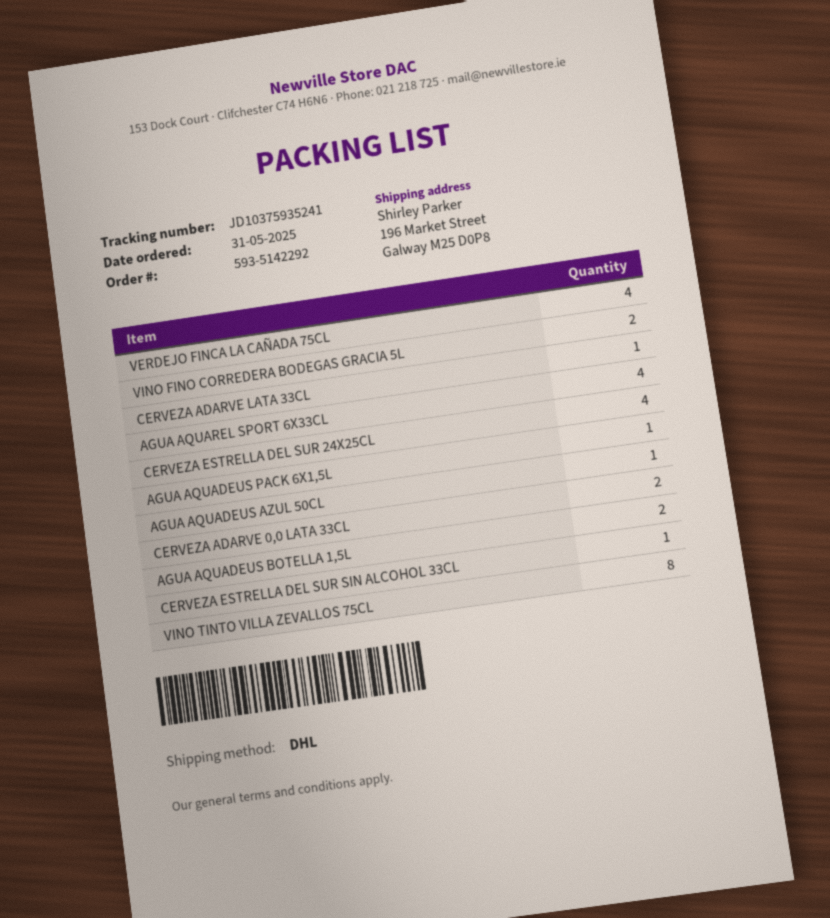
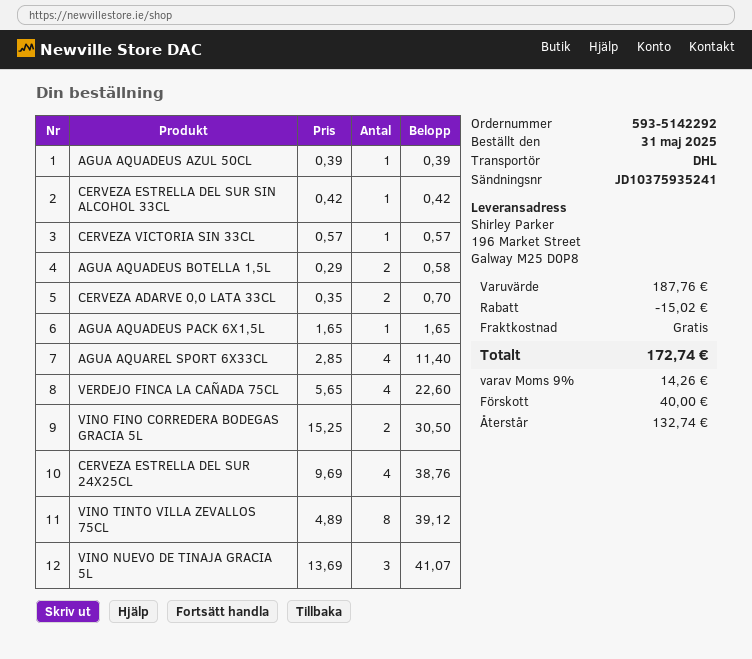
CERVEZA ADARVE LATA 33CL: 1 -> none
CERVEZA VICTORIA SIN 33CL: none -> 1
VINO NUEVO DE TINAJA GRACIA 5L: none -> 3

